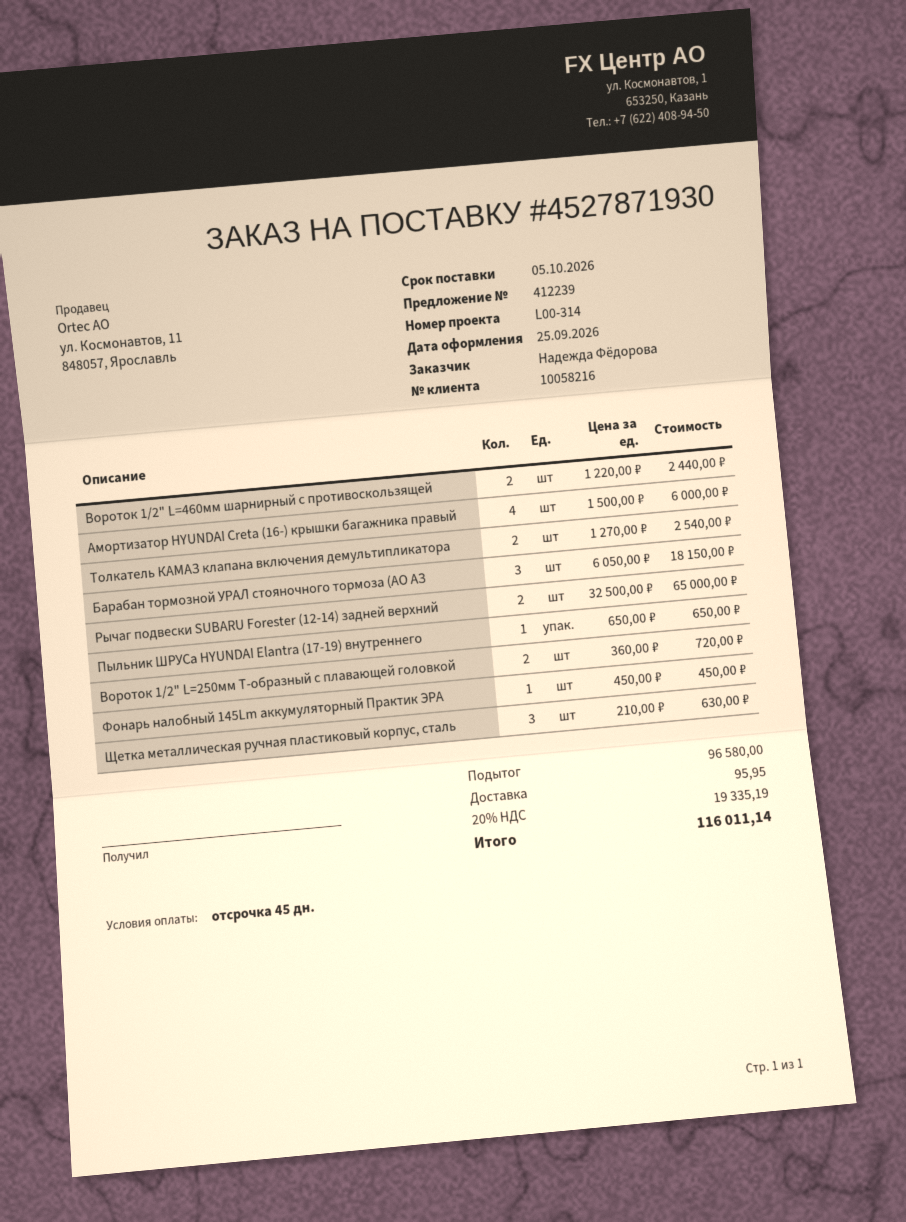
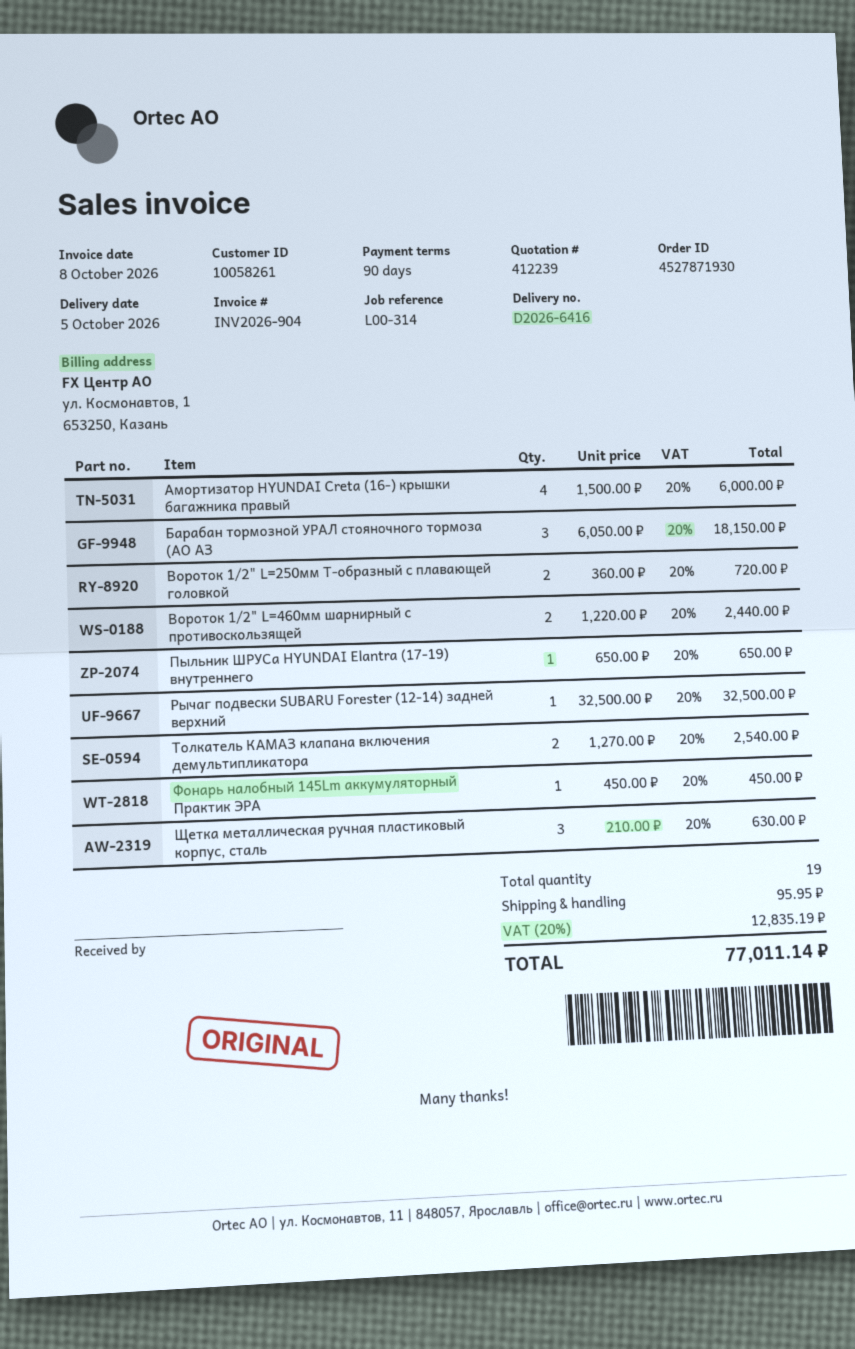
payment terms: 45 days -> 90 days
customer number: 10058216 -> 10058261
Рычаг подвески SUBARU Forester (12-14) задней верхний: 2 x 32500.00 = 65000.00 -> 1 x 32500.00 = 32500.00
tax: 20% = 19335.19 -> 20% = 12835.19
total: 116011.14 -> 77011.14

